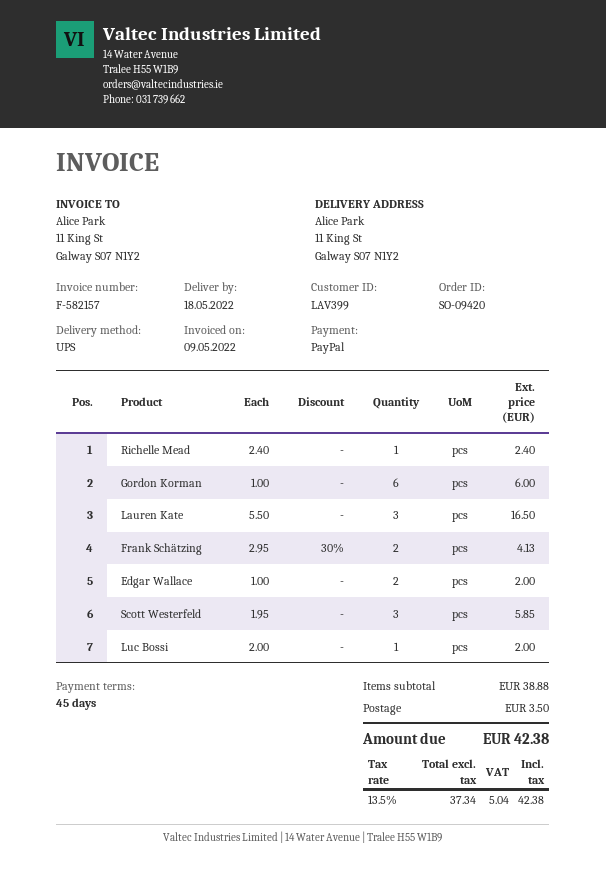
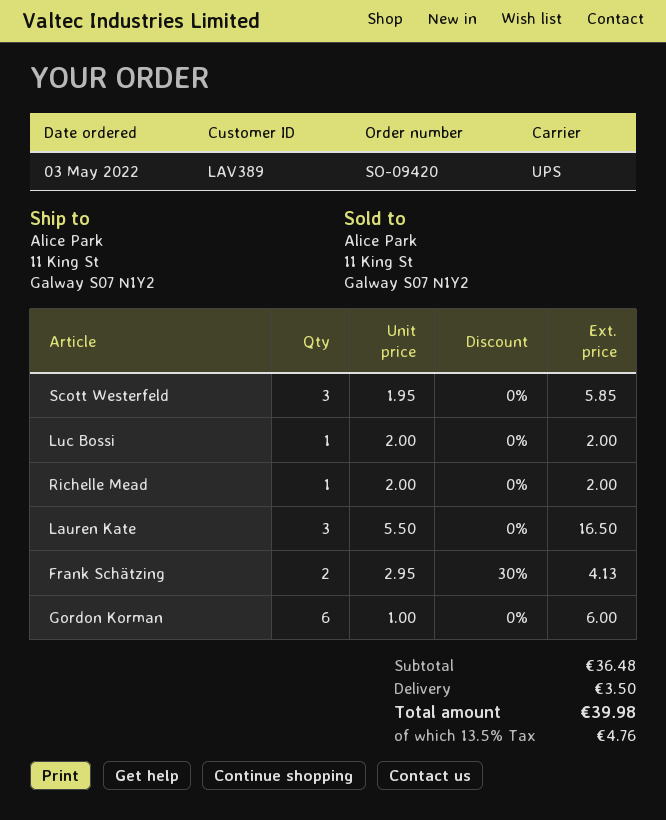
customer number: LAV399 -> LAV389
Richelle Mead: 1 x 2.40 = 2.40 -> 1 x 2.00 = 2.00
Edgar Wallace: 2 x 1.00 = 2.00 -> none
subtotal: 38.88 -> 36.48
tax: 13.5% = 5.04 -> 13.5% = 4.76
total: 42.38 -> 39.98

